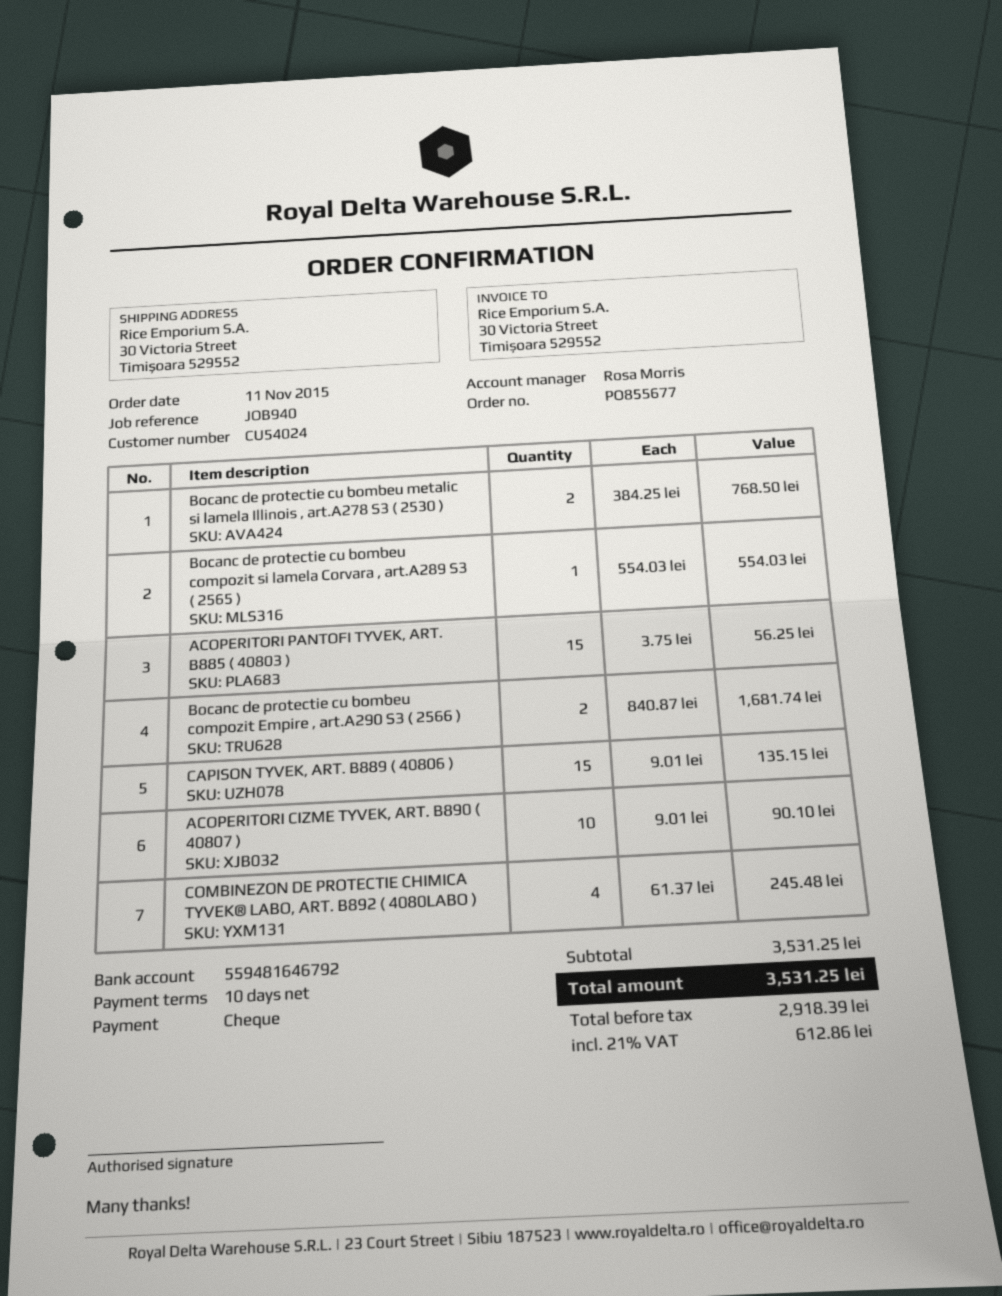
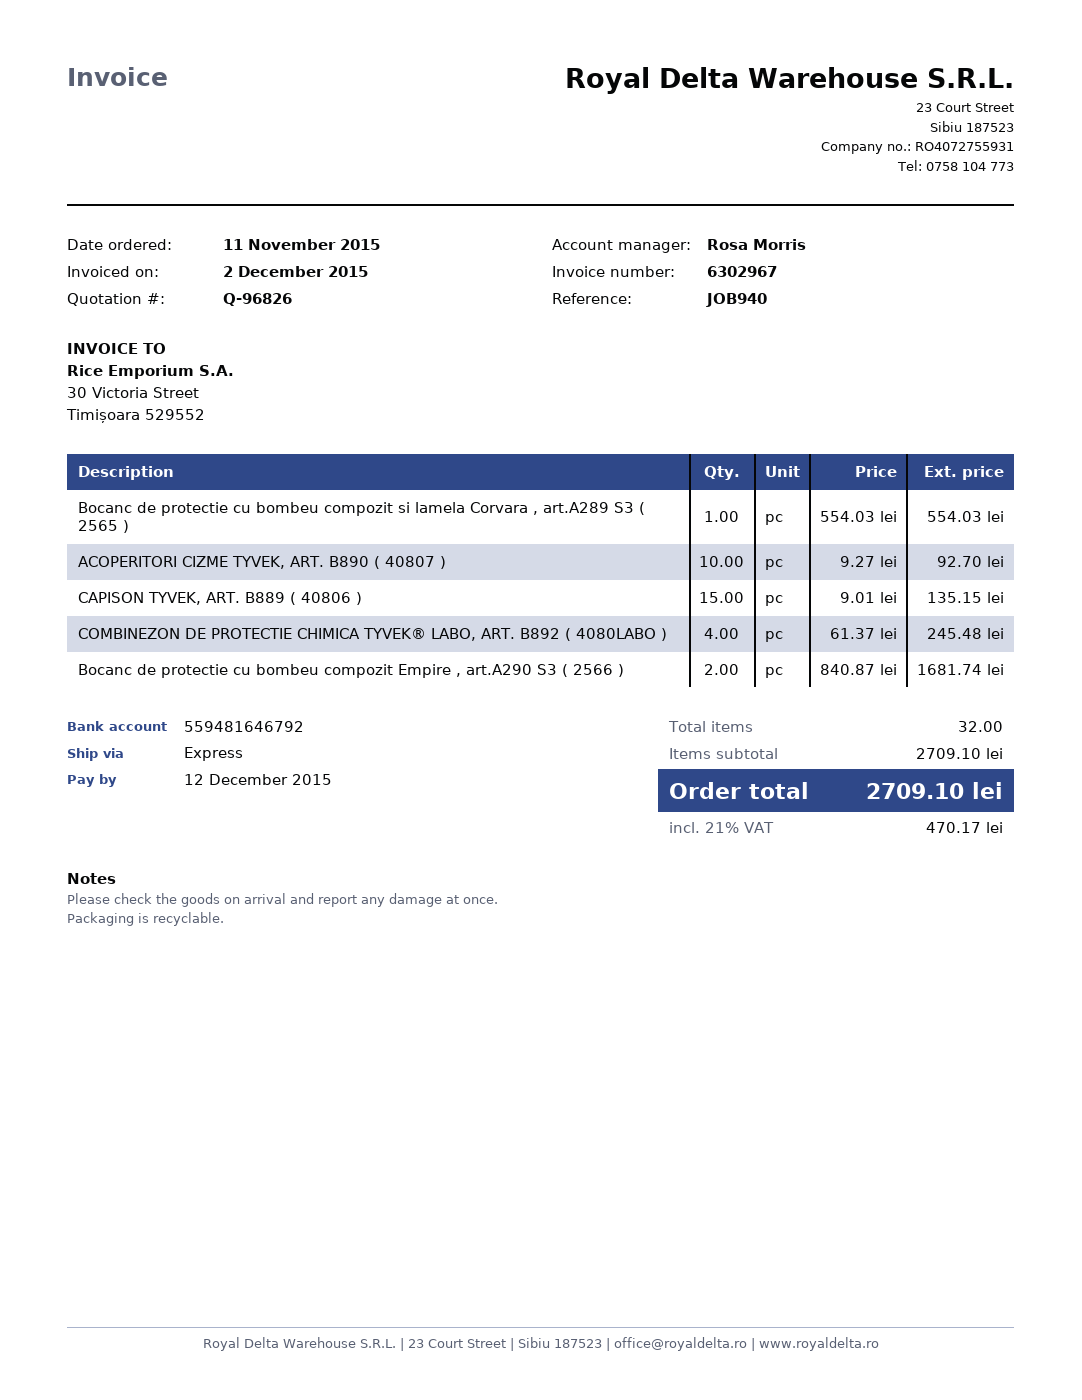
Bocanc de protectie cu bombeu metalic si lamela Illinois , art.A278 S3 ( 2530 ): 2 x 384.25 = 768.50 -> none
ACOPERITORI PANTOFI TYVEK, ART. B885 ( 40803 ): 15 x 3.75 = 56.25 -> none
ACOPERITORI CIZME TYVEK, ART. B890 ( 40807 ): 10 x 9.01 = 90.10 -> 10 x 9.27 = 92.70
subtotal: 3531.25 -> 2709.10
tax: 21% = 612.86 -> 21% = 470.17
total: 3531.25 -> 2709.10

